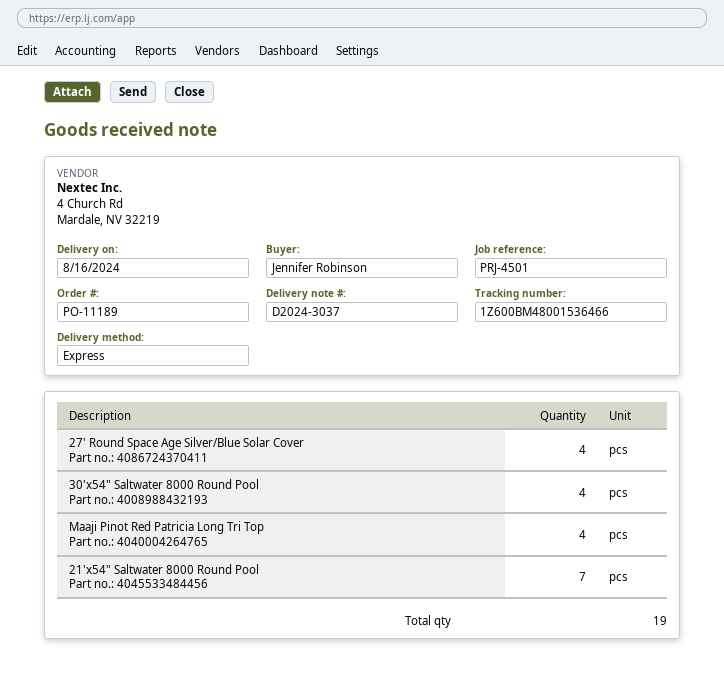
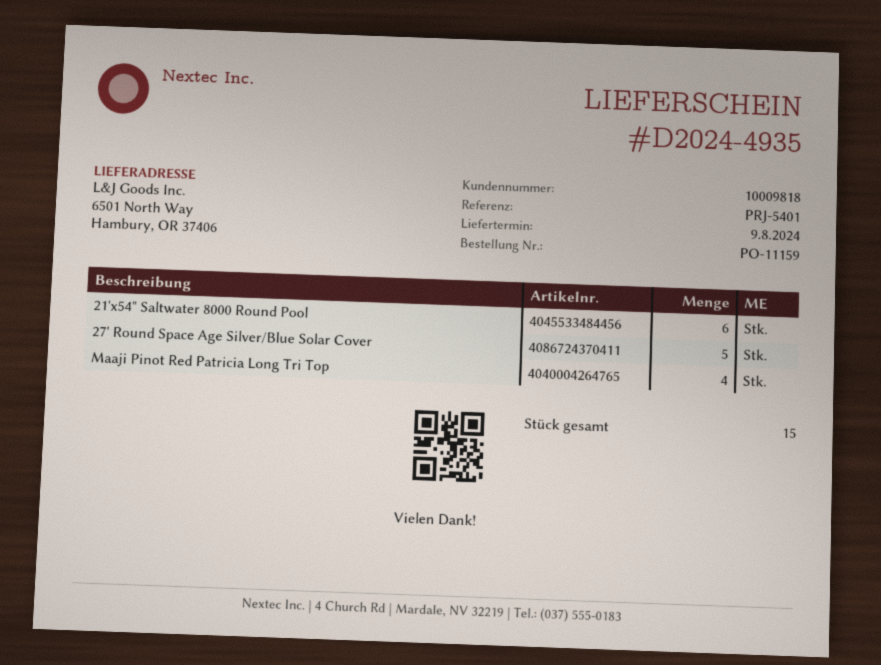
order number: PO-11189 -> PO-11159
delivery note number: D2024-3037 -> D2024-4935
delivery date: 2024-08-16 -> 2024-08-09
reference: PRJ-4501 -> PRJ-5401
27' Round Space Age Silver/Blue Solar Cover: 4 -> 5
30'x54" Saltwater 8000 Round Pool: 4 -> none
21'x54" Saltwater 8000 Round Pool: 7 -> 6
total quantity: 19 -> 15

